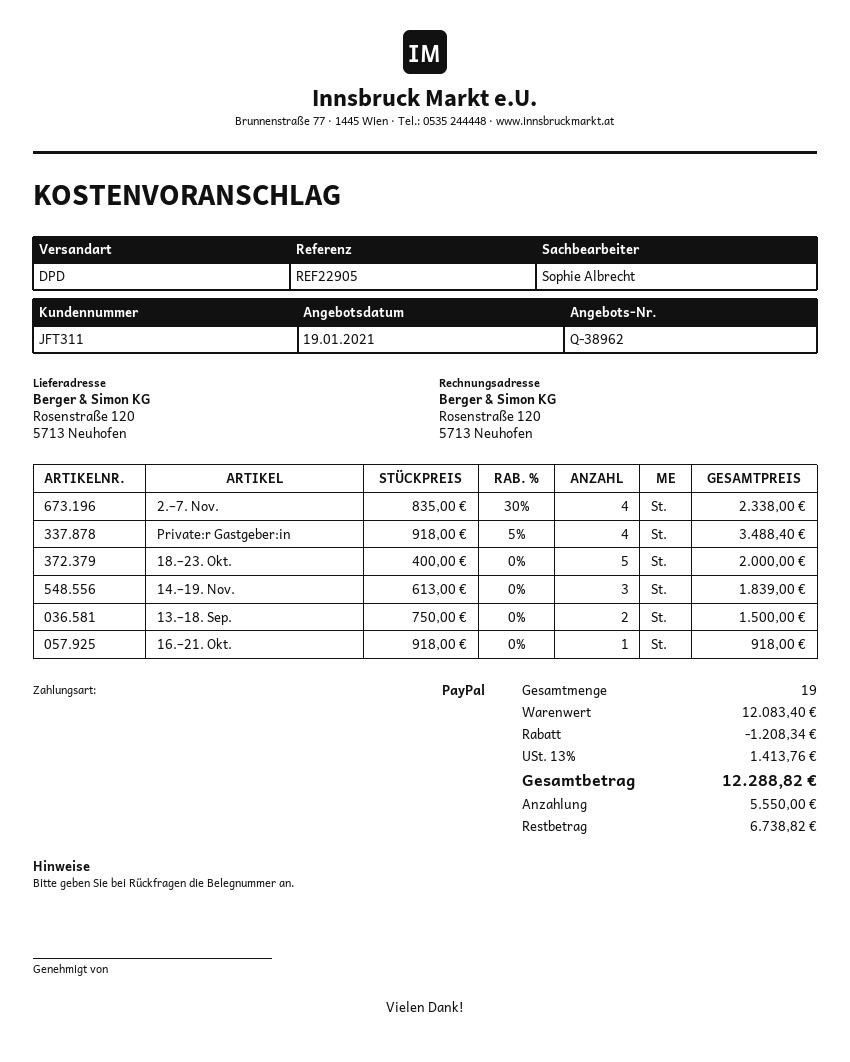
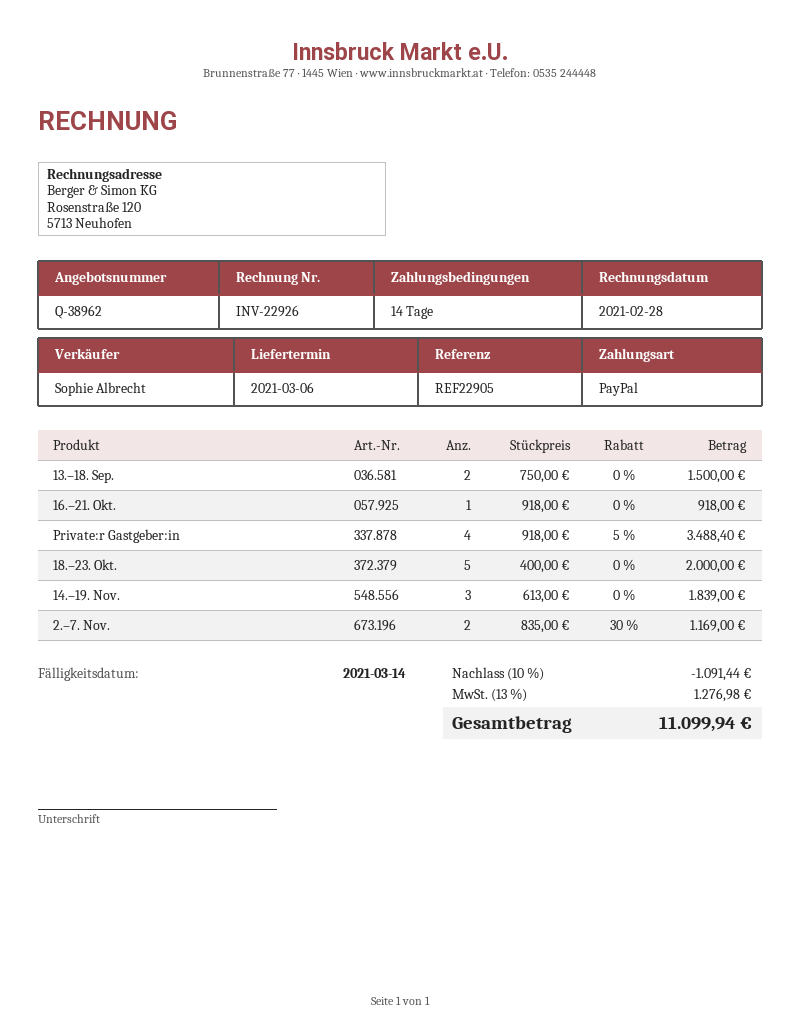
2.–7. Nov.: 4 x 835.00 - 30% = 2338.00 -> 2 x 835.00 - 30% = 1169.00
discount: 1208.34 -> 1091.44
tax: 13% = 1413.76 -> 13% = 1276.98
total: 12288.82 -> 11099.94

